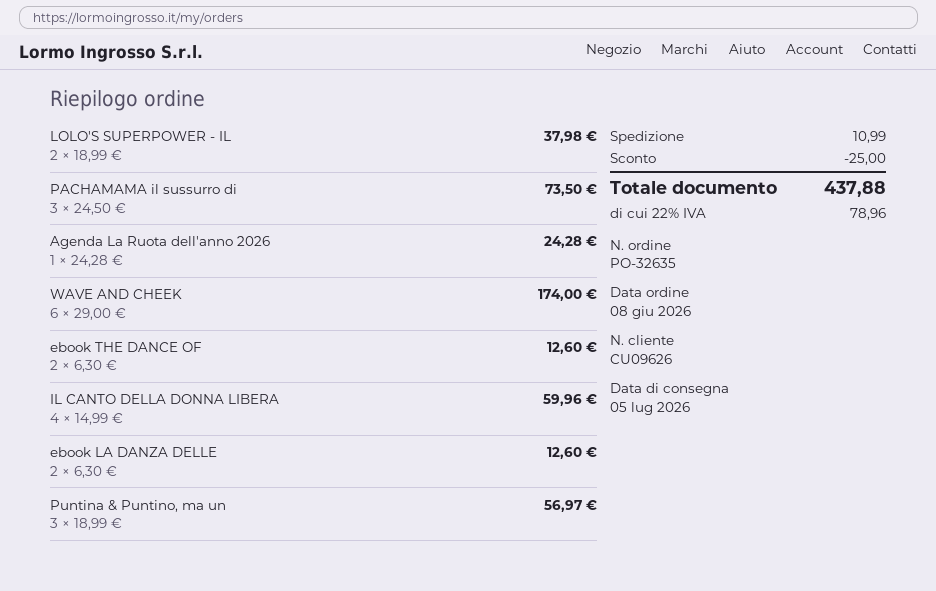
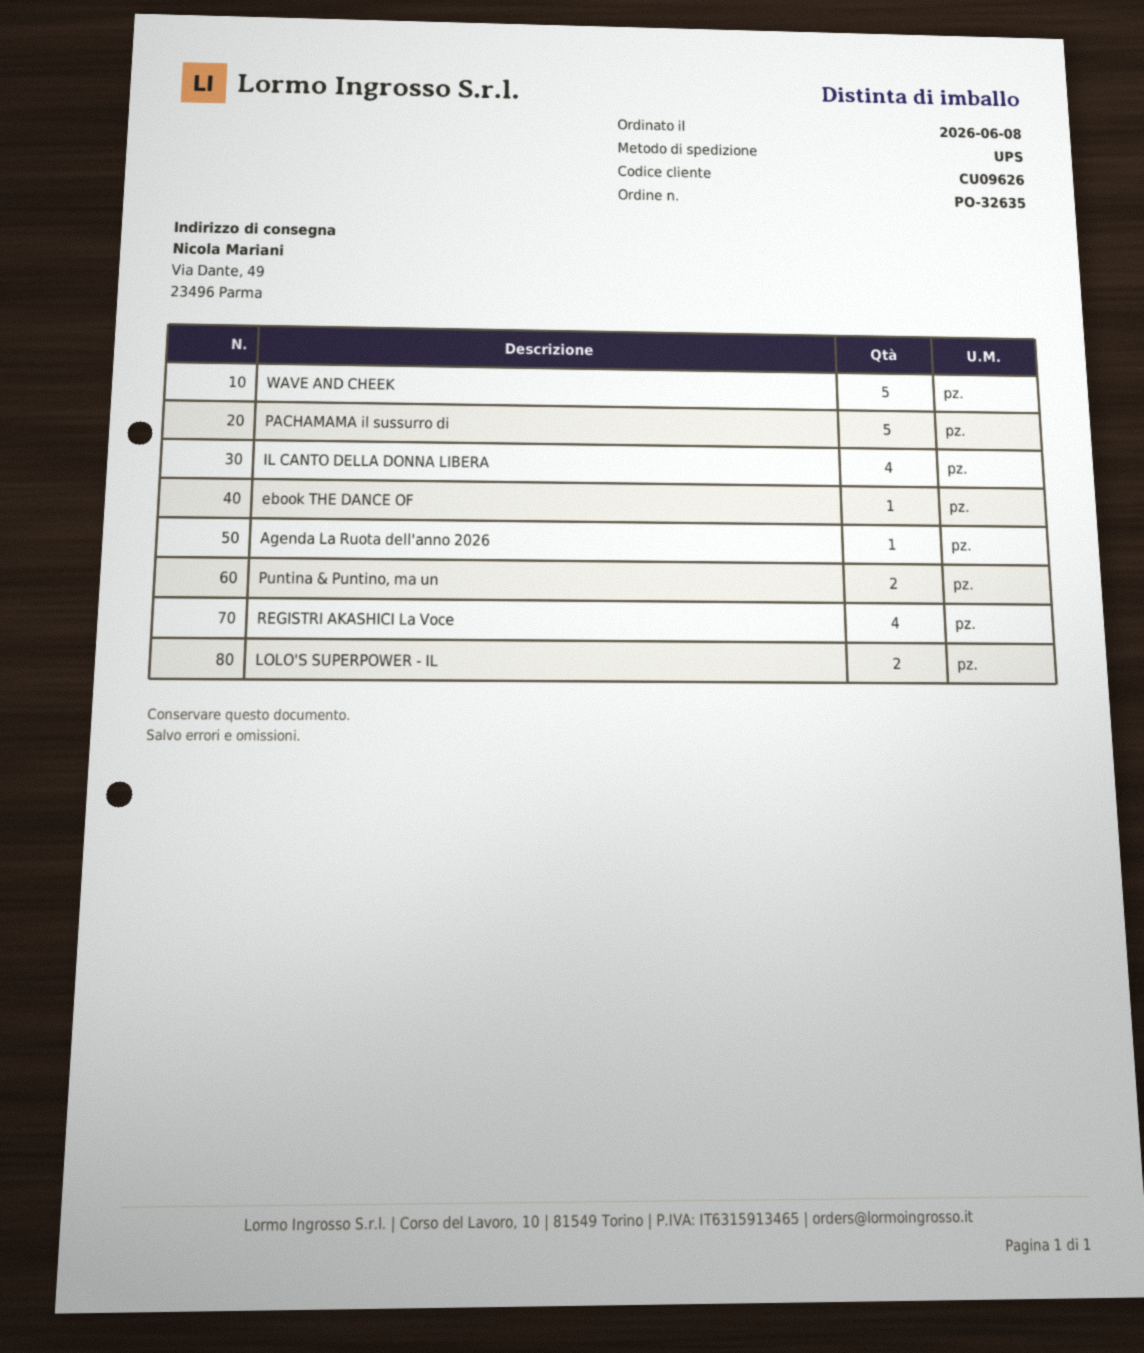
PACHAMAMA il sussurro di: 3 -> 5
WAVE AND CHEEK: 6 -> 5
ebook THE DANCE OF: 2 -> 1
ebook LA DANZA DELLE: 2 -> none
Puntina & Puntino, ma un: 3 -> 2
REGISTRI AKASHICI La Voce: none -> 4

